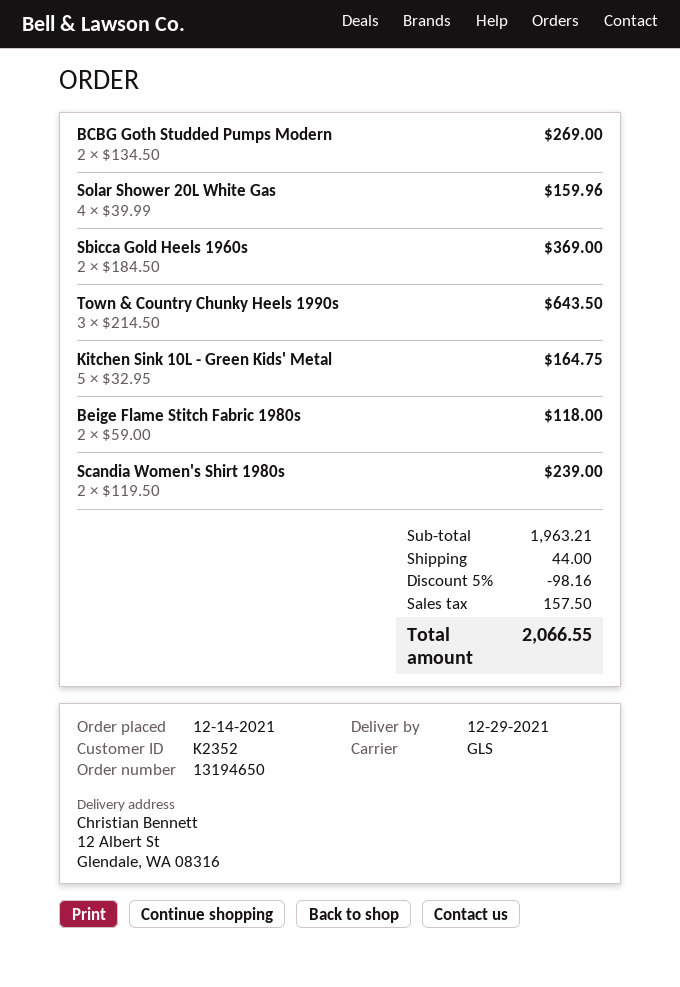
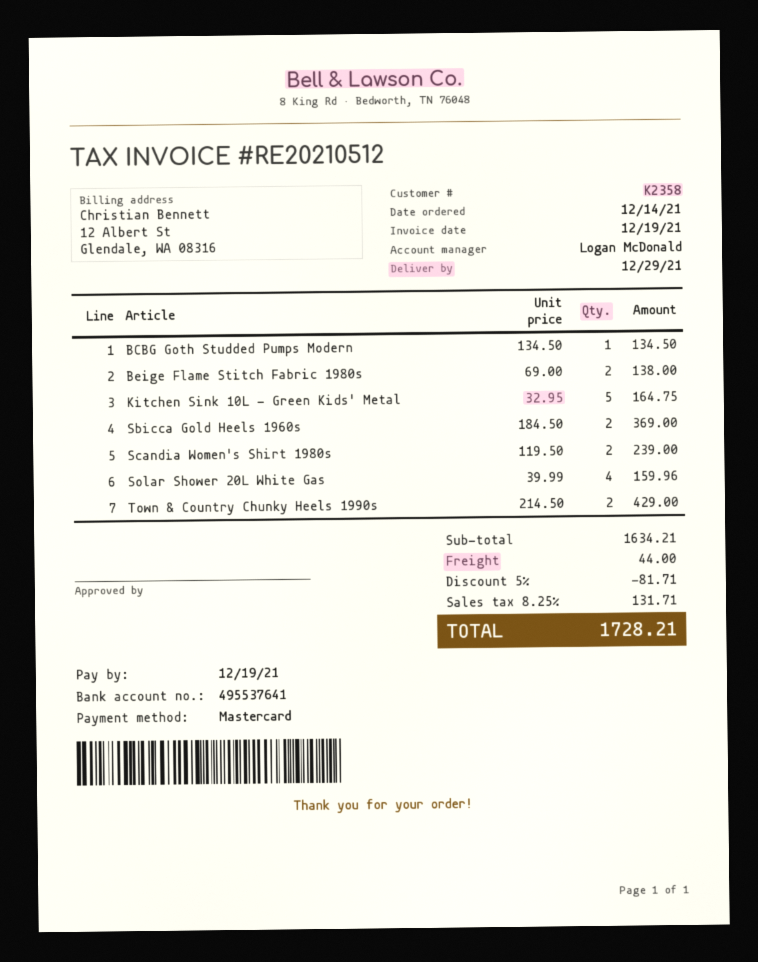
customer number: K2352 -> K2358
BCBG Goth Studded Pumps Modern: 2 x 134.50 = 269.00 -> 1 x 134.50 = 134.50
Town & Country Chunky Heels 1990s: 3 x 214.50 = 643.50 -> 2 x 214.50 = 429.00
Beige Flame Stitch Fabric 1980s: 2 x 59.00 = 118.00 -> 2 x 69.00 = 138.00
subtotal: 1963.21 -> 1634.21
discount: 5% = 98.16 -> 5% = 81.71
tax: 157.50 -> 131.71
total: 2066.55 -> 1728.21

